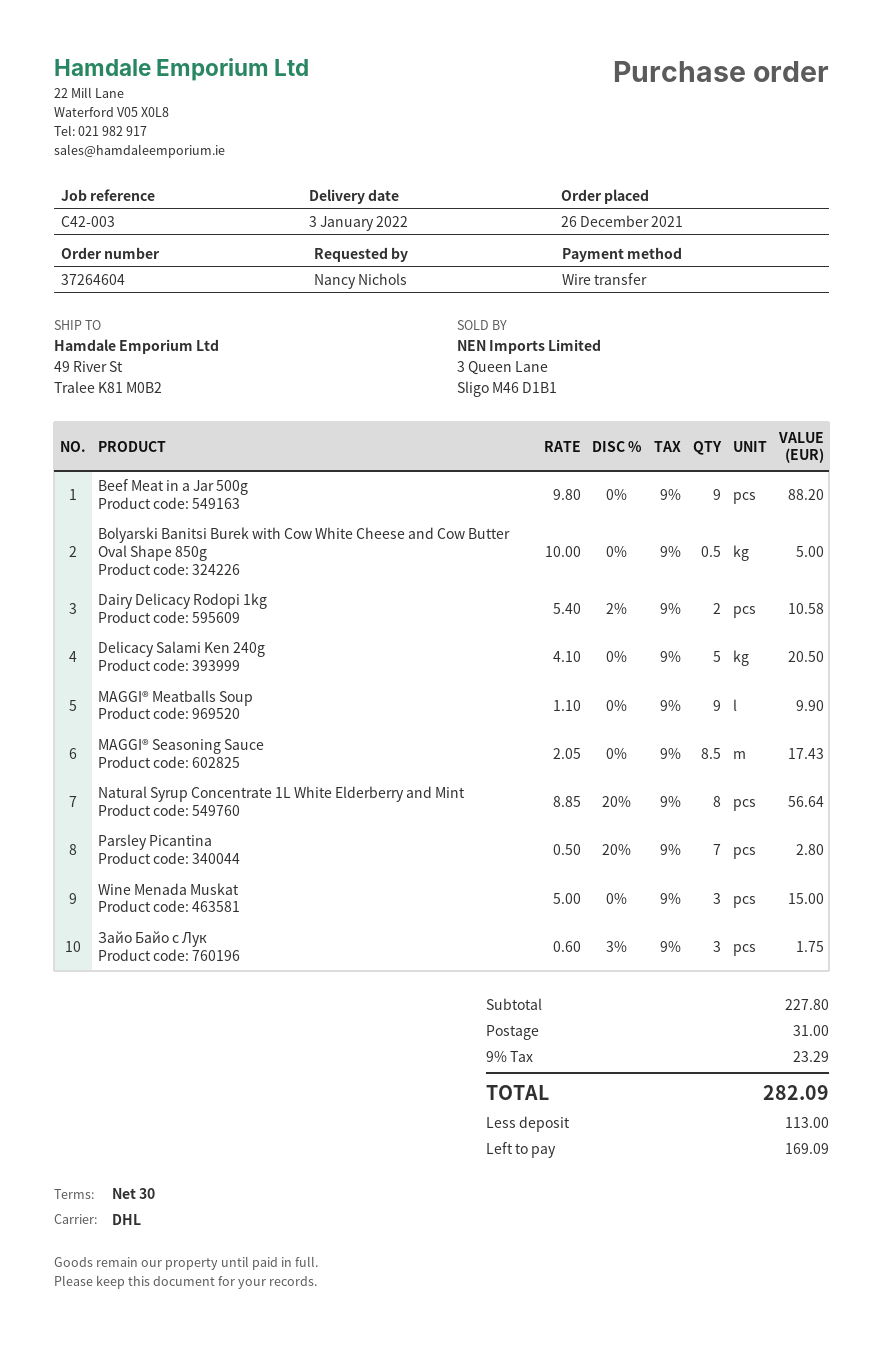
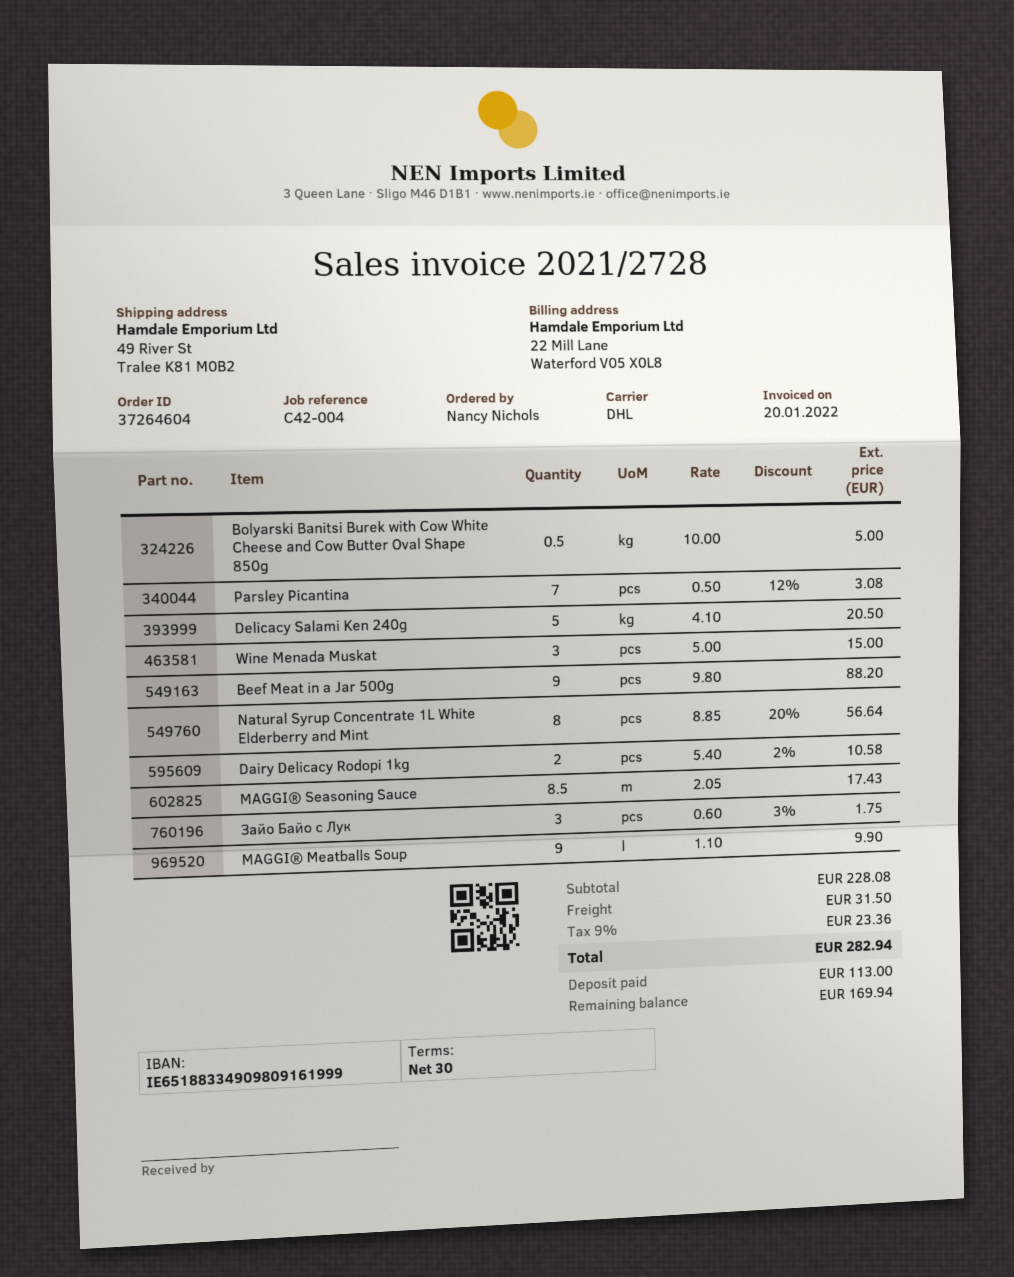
reference: C42-003 -> C42-004
Parsley Picantina: 7 x 0.50 - 20% = 2.80 -> 7 x 0.50 - 12% = 3.08
subtotal: 227.80 -> 228.08
shipping: 31.00 -> 31.50
tax: 9% = 23.29 -> 9% = 23.36
total: 282.09 -> 282.94
balance: 169.09 -> 169.94

